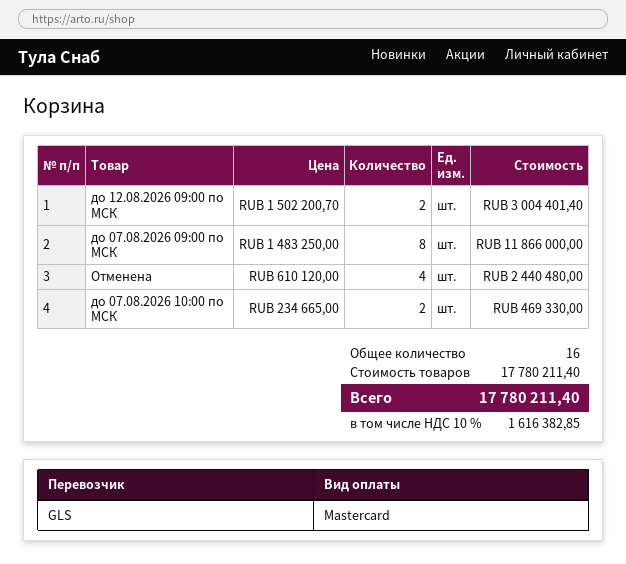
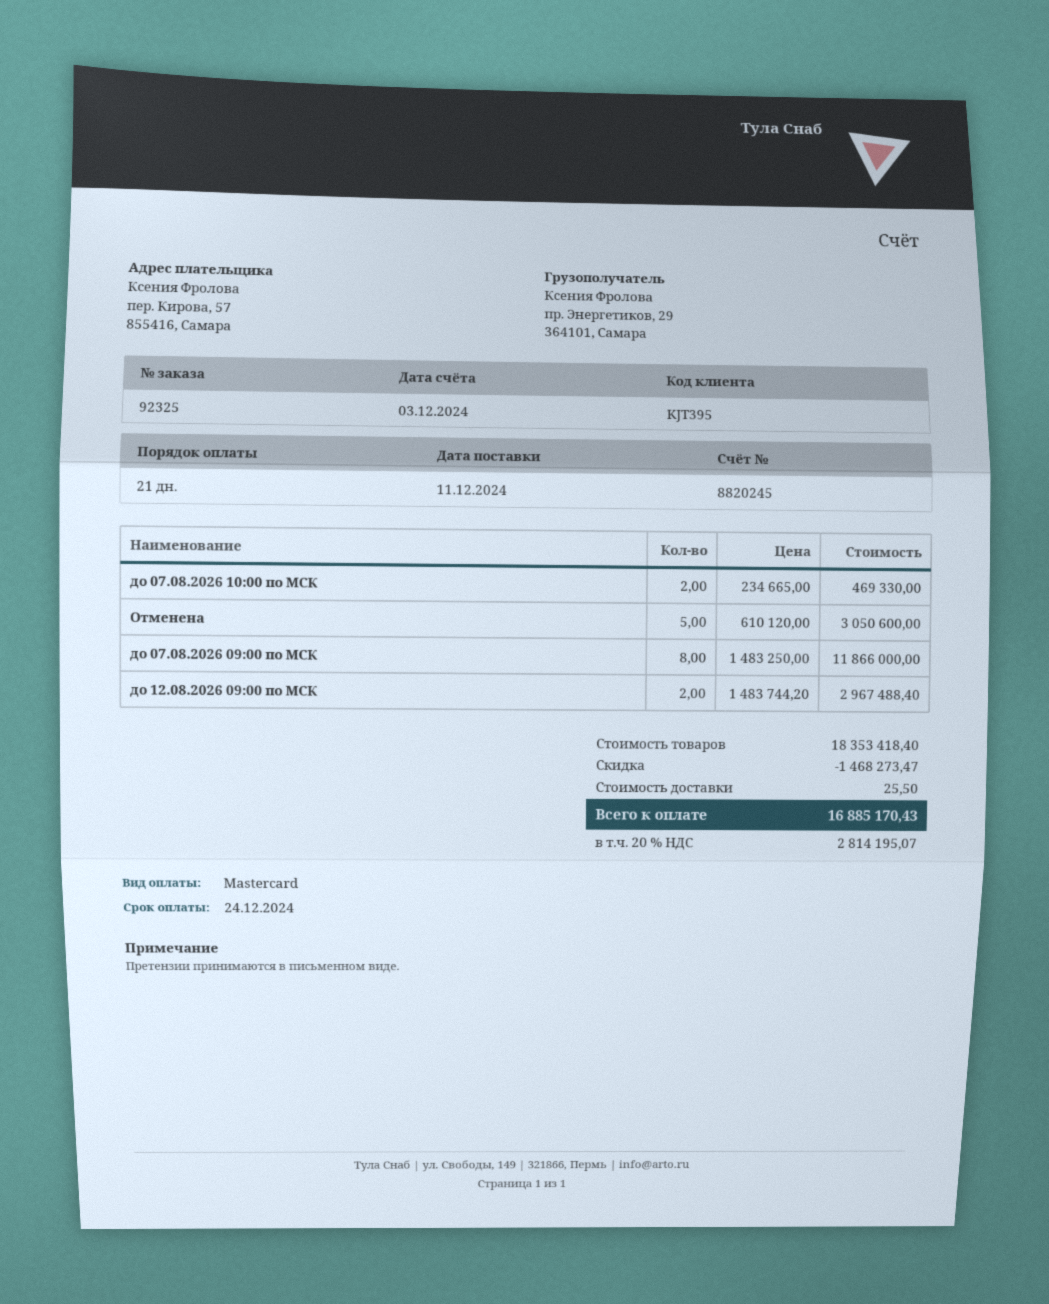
до 12.08.2026 09:00 по МСК: 2 x 1502200.70 = 3004401.40 -> 2 x 1483744.20 = 2967488.40
Отменена: 4 x 610120.00 = 2440480.00 -> 5 x 610120.00 = 3050600.00
subtotal: 17780211.40 -> 18353418.40
discount: none -> 1468273.47
shipping: none -> 25.50
tax: 10% = 1616382.85 -> 20% = 2814195.07
total: 17780211.40 -> 16885170.43

